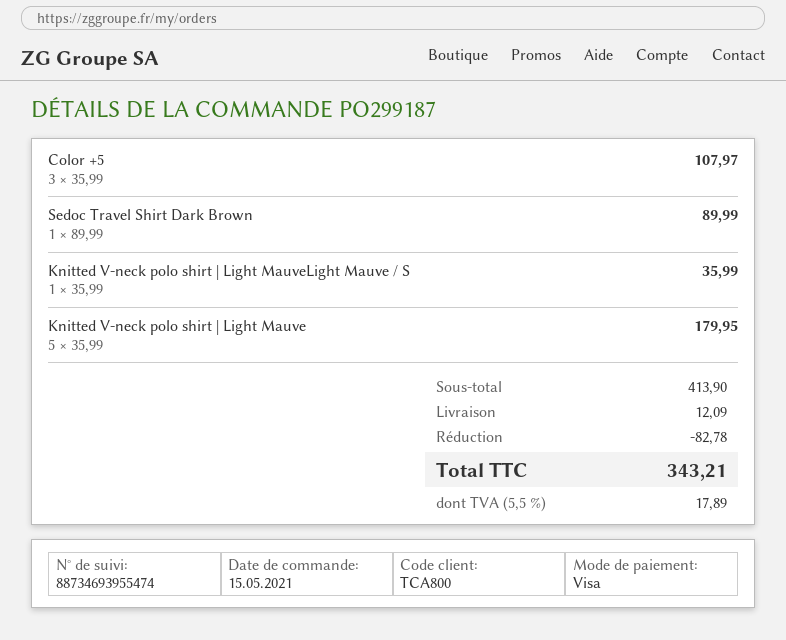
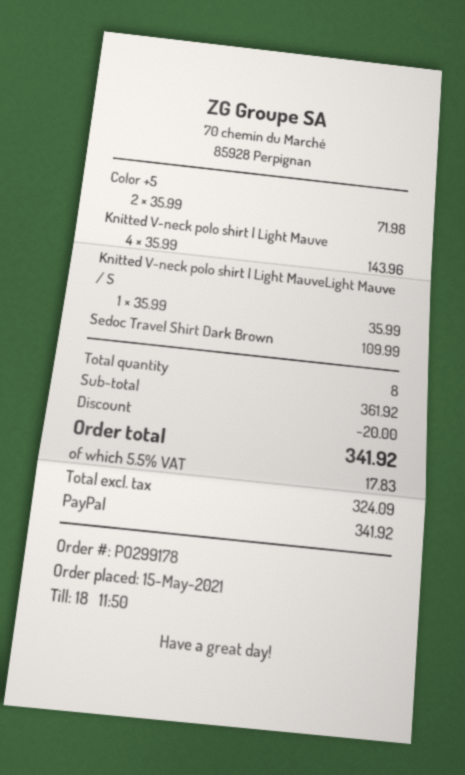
order number: PO299187 -> PO299178
payment method: Visa -> PayPal
Color +5: 3 x 35.99 = 107.97 -> 2 x 35.99 = 71.98
Sedoc Travel Shirt Dark Brown: 1 x 89.99 = 89.99 -> 1 x 109.99 = 109.99
Knitted V-neck polo shirt | Light Mauve: 5 x 35.99 = 179.95 -> 4 x 35.99 = 143.96
subtotal: 413.90 -> 361.92
discount: 82.78 -> 20.00
shipping: 12.09 -> none
tax: 5.5% = 17.89 -> 5.5% = 17.83
total: 343.21 -> 341.92

